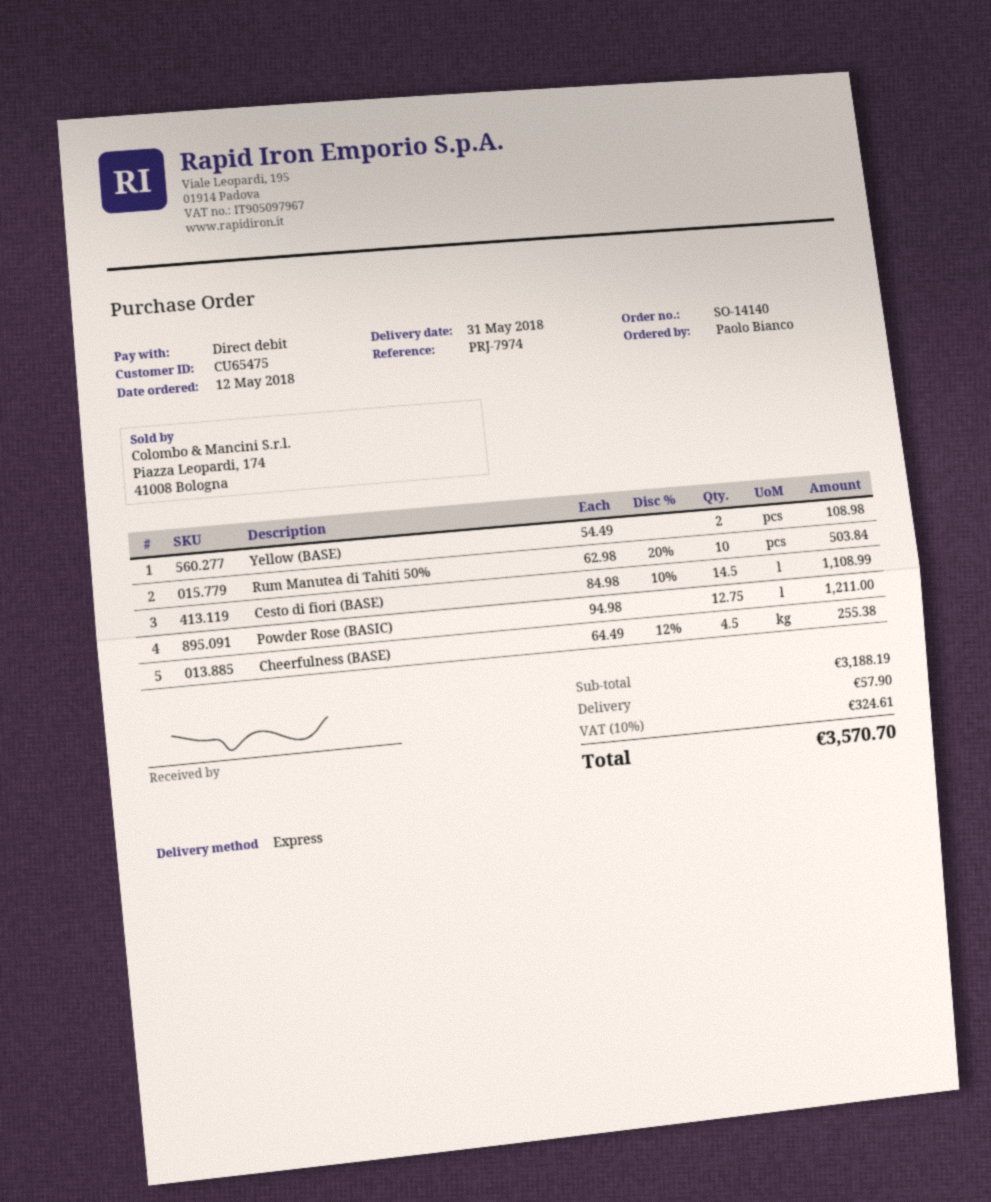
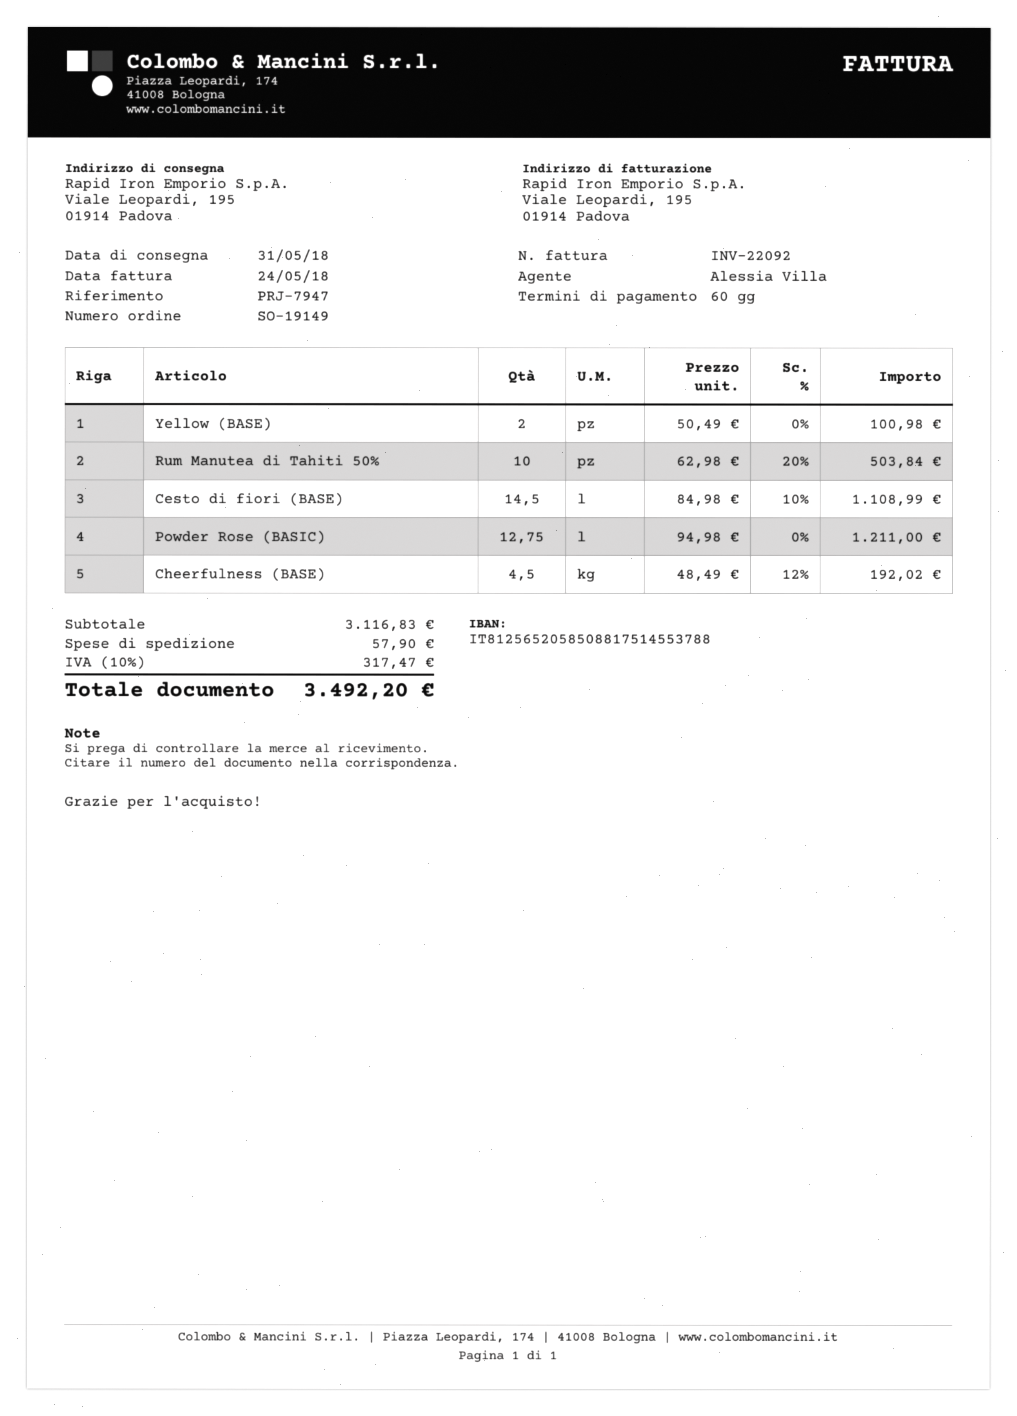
order number: SO-14140 -> SO-19149
reference: PRJ-7974 -> PRJ-7947
Yellow (BASE): 2 x 54.49 = 108.98 -> 2 x 50.49 = 100.98
Cheerfulness (BASE): 4.5 x 64.49 - 12% = 255.38 -> 4.5 x 48.49 - 12% = 192.02
subtotal: 3188.19 -> 3116.83
tax: 10% = 324.61 -> 10% = 317.47
total: 3570.70 -> 3492.20

